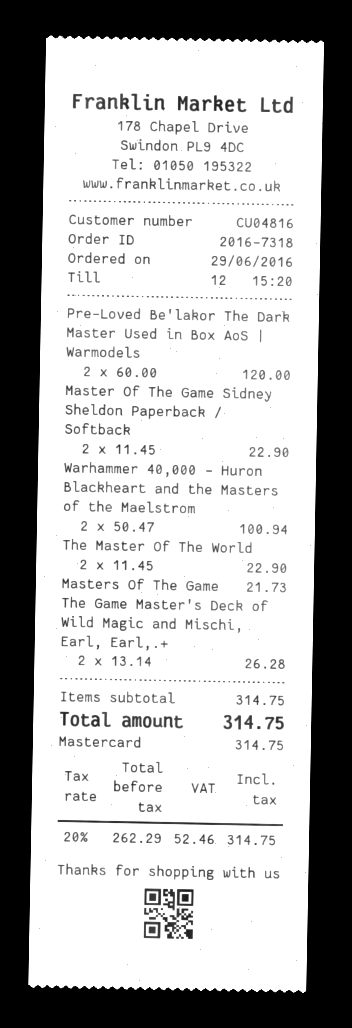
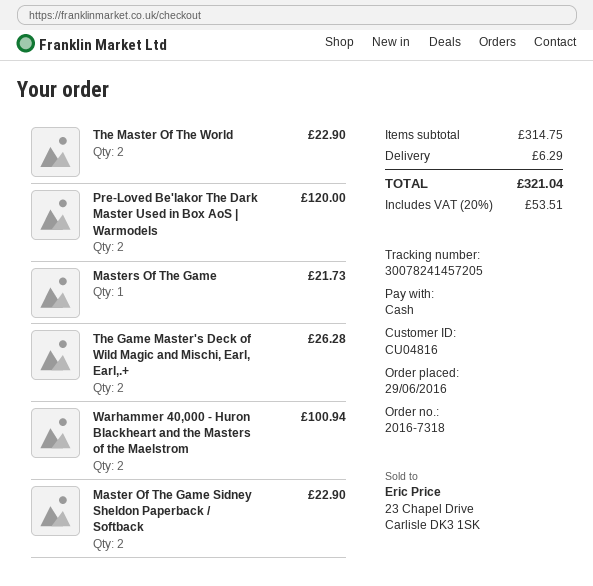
payment method: Mastercard -> cash
shipping: none -> 6.29
tax: 20% = 52.46 -> 20% = 53.51
total: 314.75 -> 321.04

